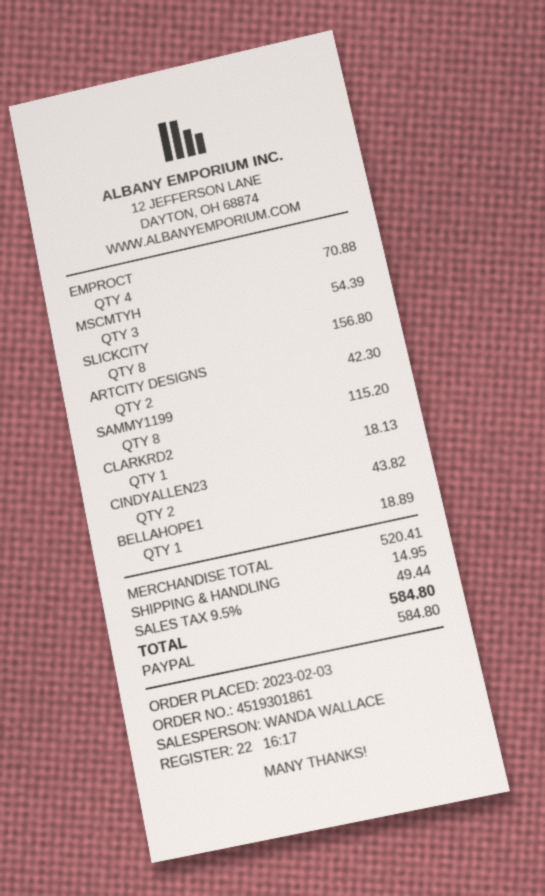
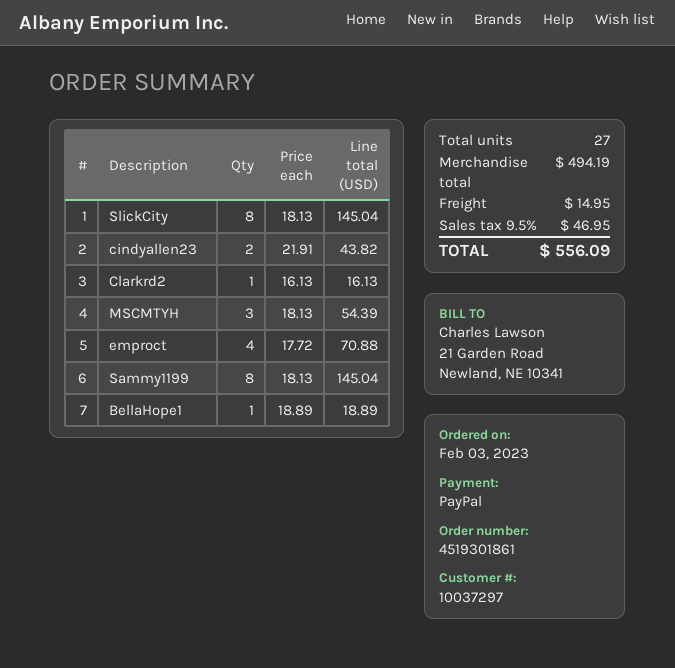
SLICKCITY: 8 for 156.80 -> 8 for 145.04
ARTCITY DESIGNS: 2 for 42.30 -> none
SAMMY1199: 8 for 115.20 -> 8 for 145.04
CLARKRD2: 1 for 18.13 -> 1 for 16.13
subtotal: 520.41 -> 494.19
tax: 9.5% = 49.44 -> 9.5% = 46.95
total: 584.80 -> 556.09

